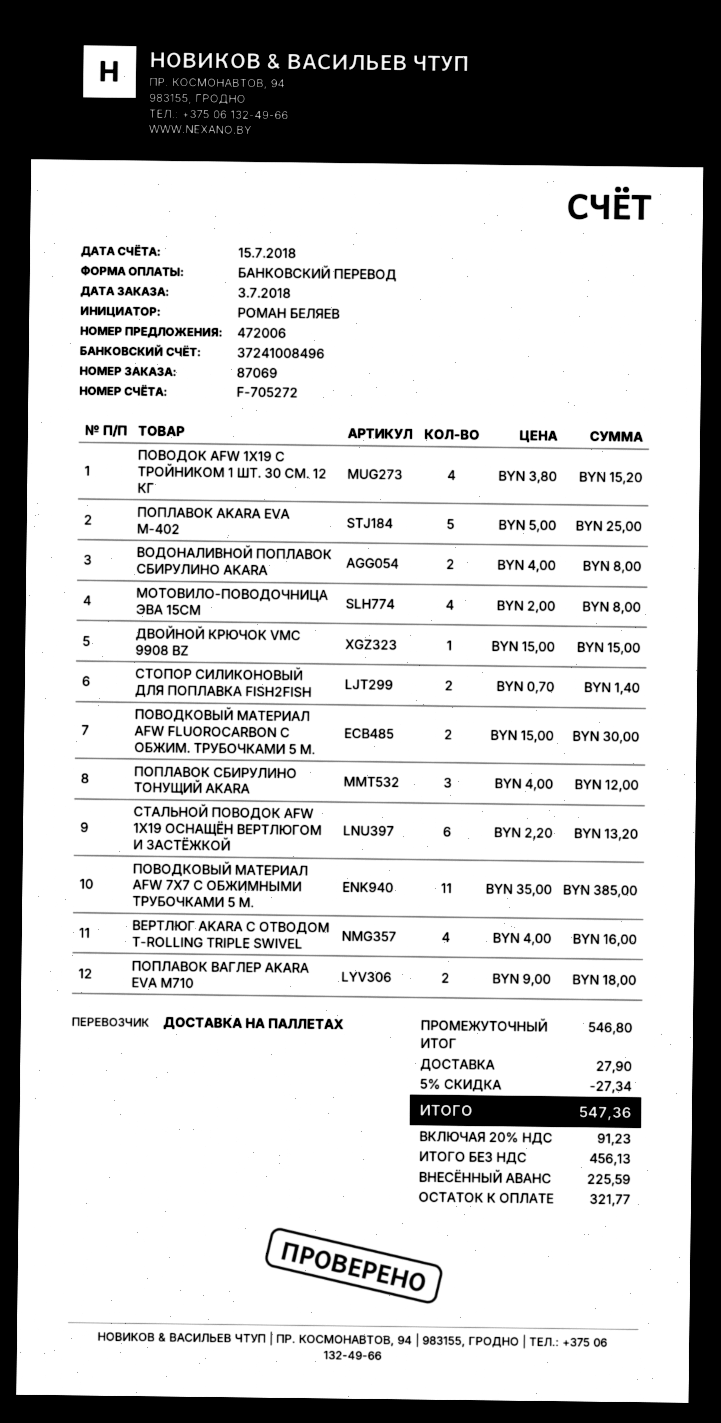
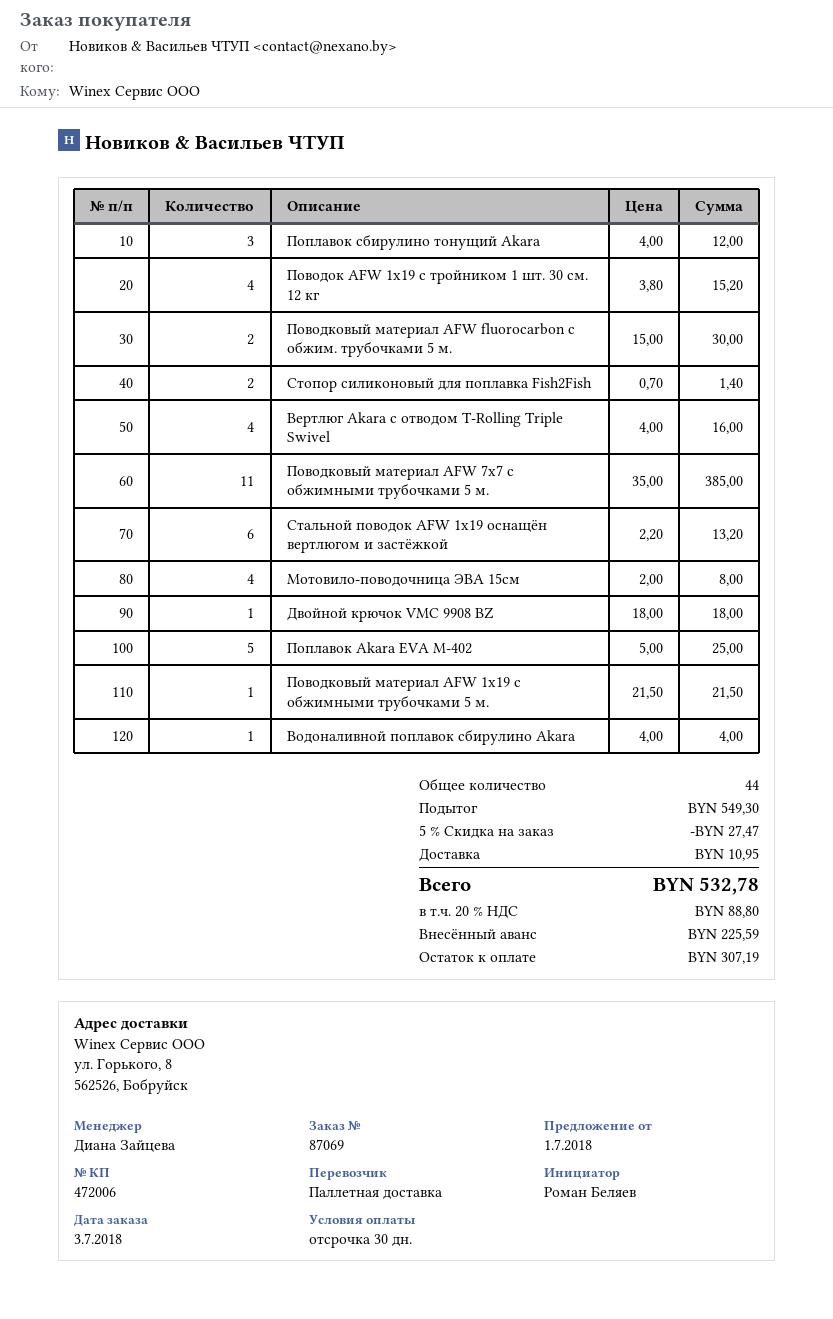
ВОДОНАЛИВНОЙ ПОПЛАВОК СБИРУЛИНО AKARA: 2 x 4.00 = 8.00 -> 1 x 4.00 = 4.00
ДВОЙНОЙ КРЮЧОК VMC 9908 BZ: 1 x 15.00 = 15.00 -> 1 x 18.00 = 18.00
ПОПЛАВОК ВАГЛЕР AKARA EVA M710: 2 x 9.00 = 18.00 -> none
Поводковый материал AFW 1x19 с обжимными трубочками 5 м.: none -> 1 x 21.50 = 21.50
subtotal: 546.80 -> 549.30
discount: 5% = 27.34 -> 5% = 27.47
shipping: 27.90 -> 10.95
tax: 20% = 91.23 -> 20% = 88.80
total: 547.36 -> 532.78
balance: 321.77 -> 307.19

